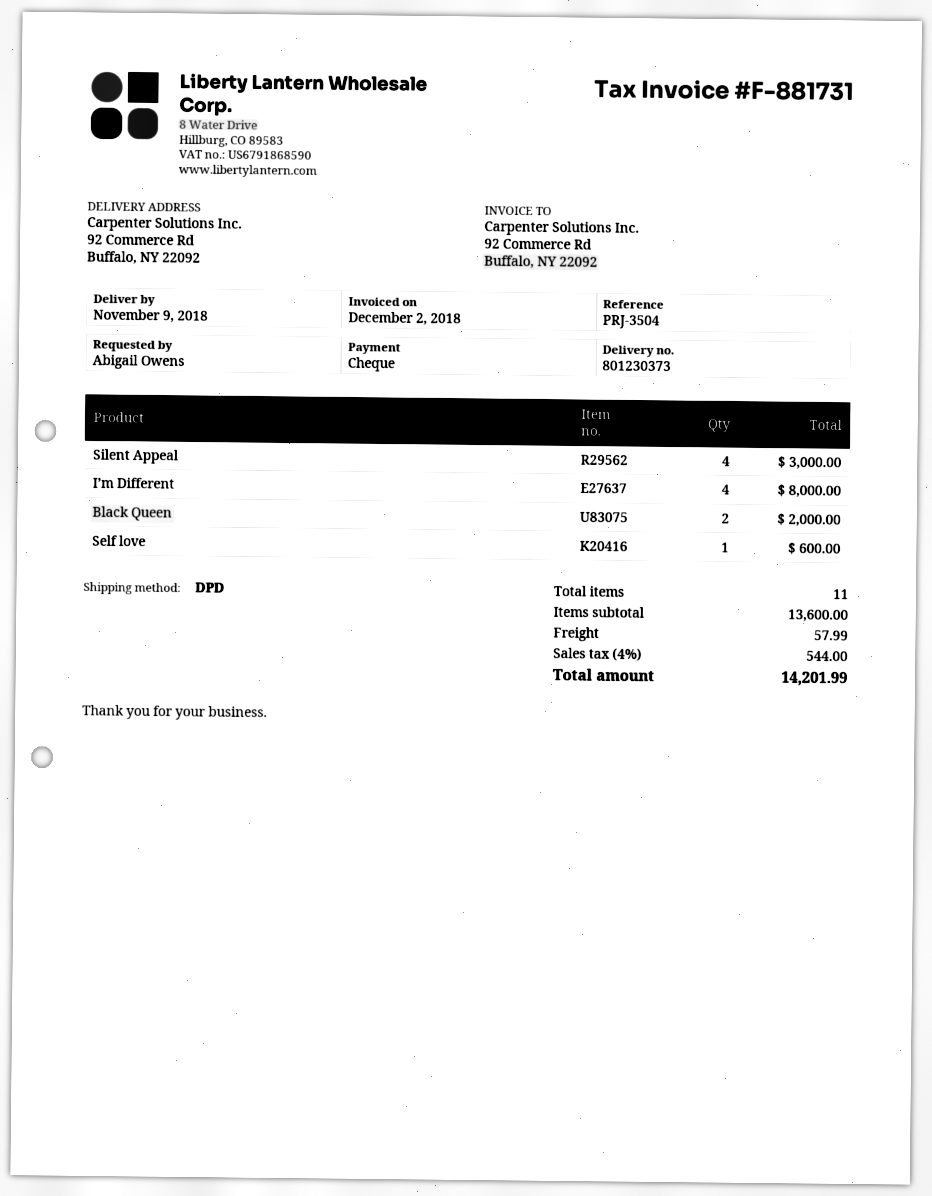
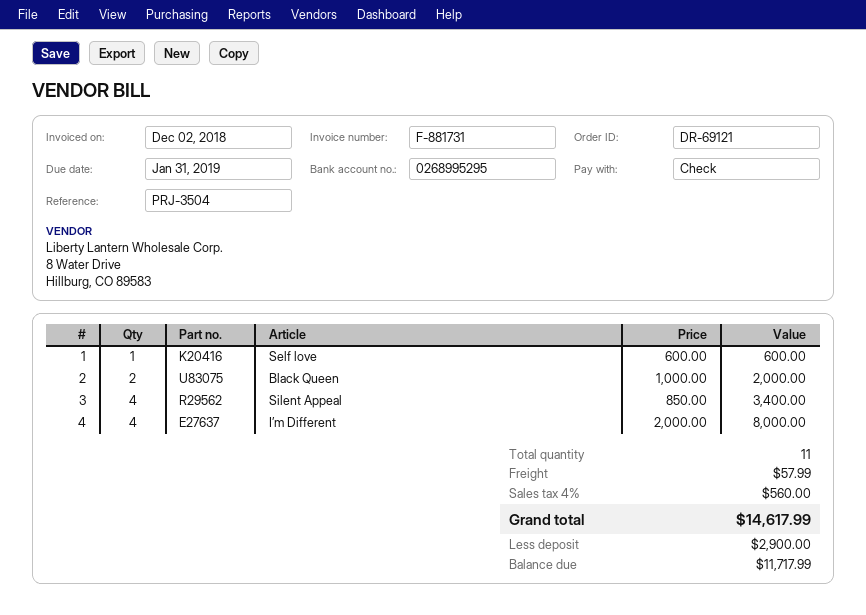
Silent Appeal: 4 for 3000.00 -> 4 for 3400.00
tax: 4% = 544.00 -> 4% = 560.00
total: 14201.99 -> 14617.99

